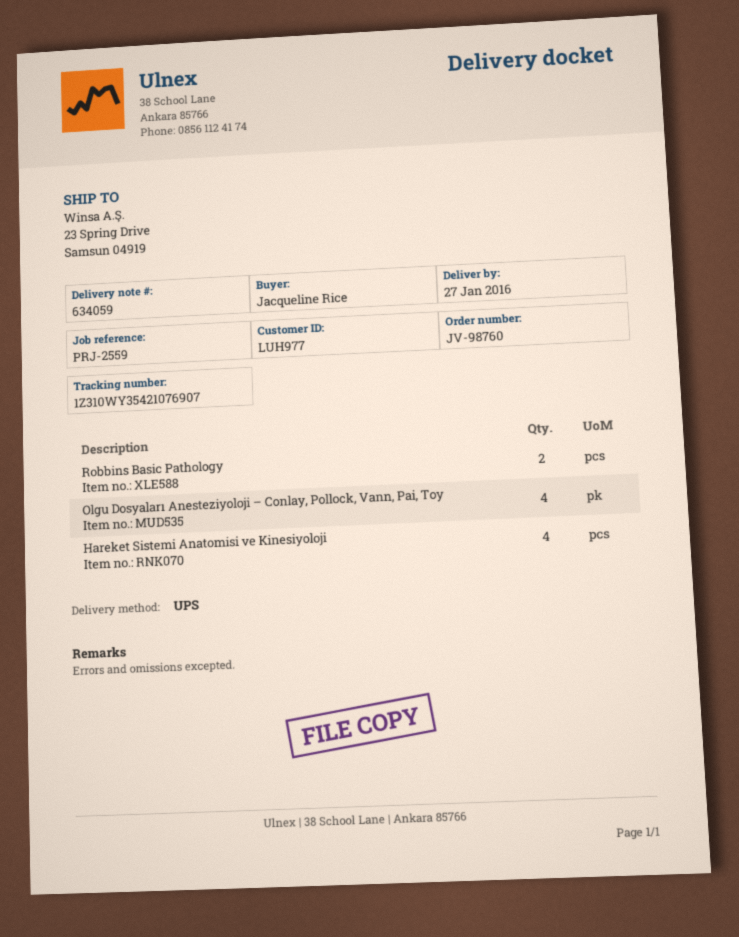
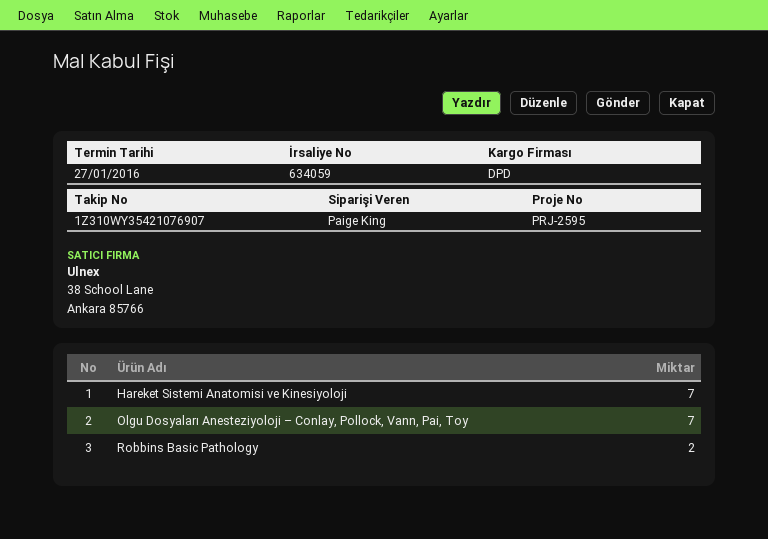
reference: PRJ-2559 -> PRJ-2595
ordered by: Jacqueline Rice -> Paige King
shipping method: UPS -> DPD
Olgu Dosyaları Anesteziyoloji – Conlay, Pollock, Vann, Pai, Toy: 4 -> 7
Hareket Sistemi Anatomisi ve Kinesiyoloji: 4 -> 7

